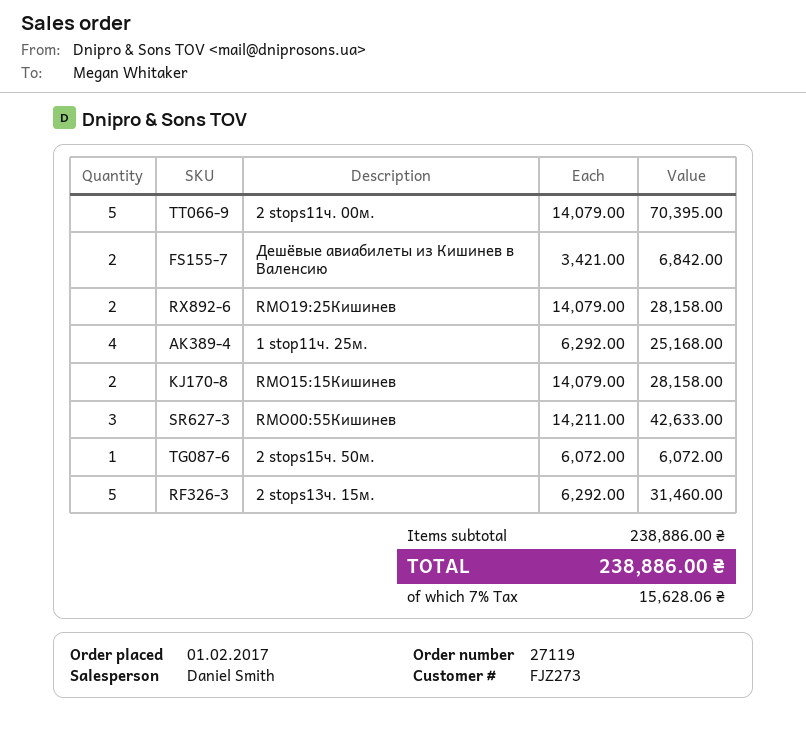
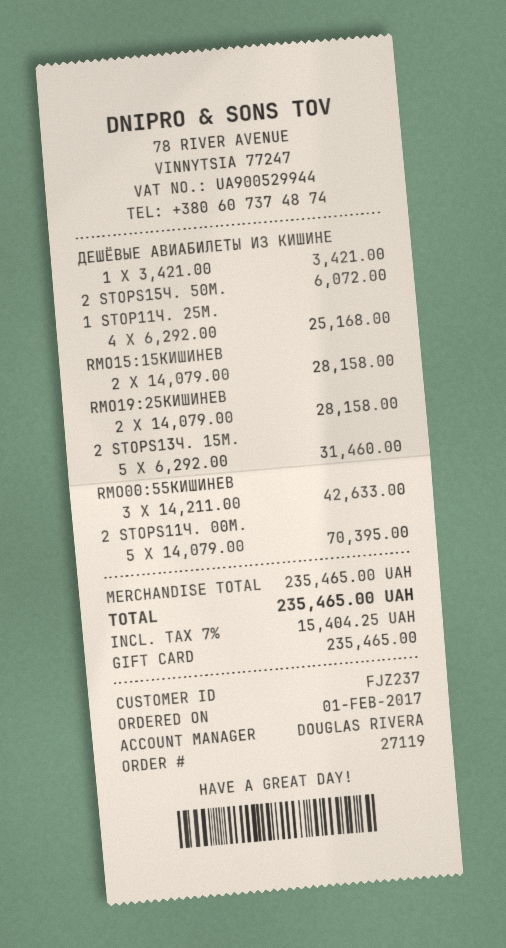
customer number: FJZ273 -> FJZ237
sales rep: Daniel Smith -> DOUGLAS RIVERA
Дешёвые авиабилеты из Кишинев в Валенсию: 2 x 3421.00 = 6842.00 -> 1 x 3421.00 = 3421.00
subtotal: 238886.00 -> 235465.00
tax: 7% = 15628.06 -> 7% = 15404.25
total: 238886.00 -> 235465.00

